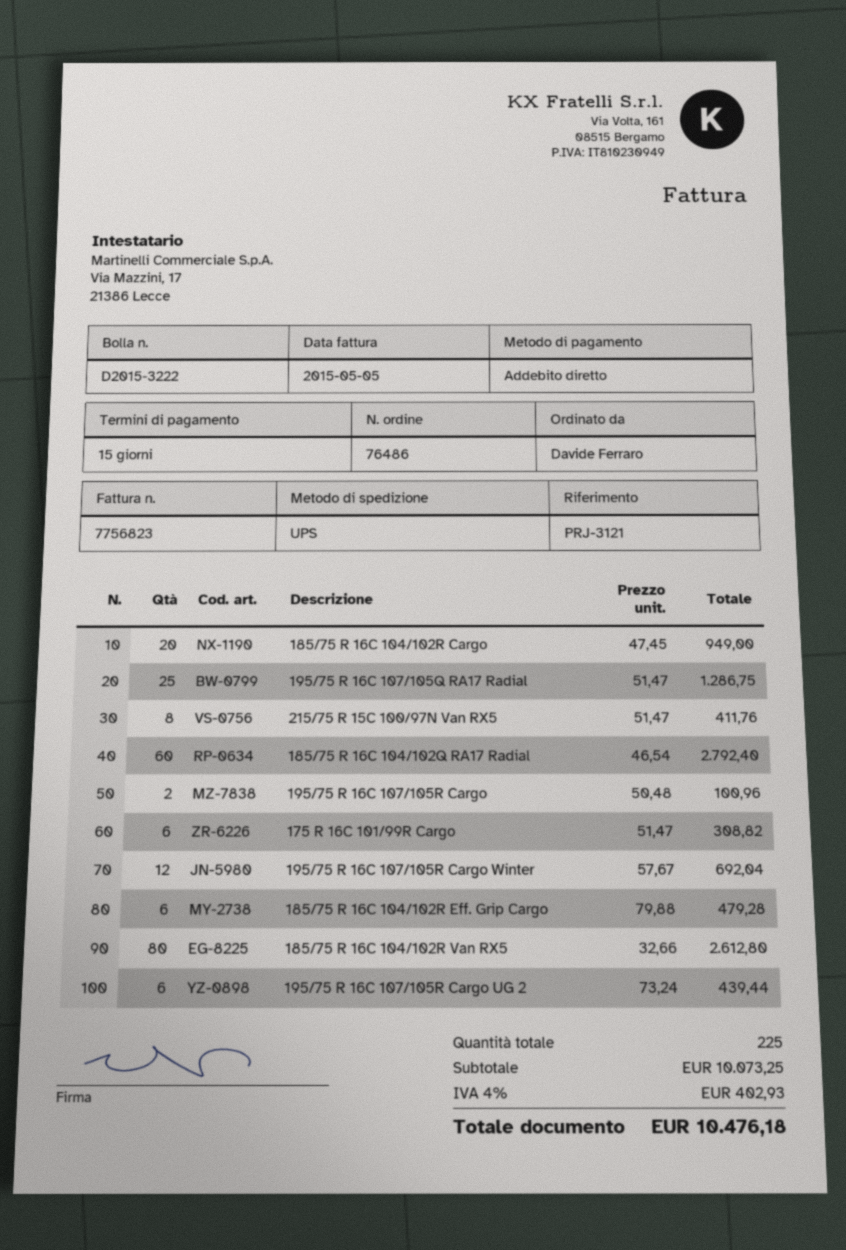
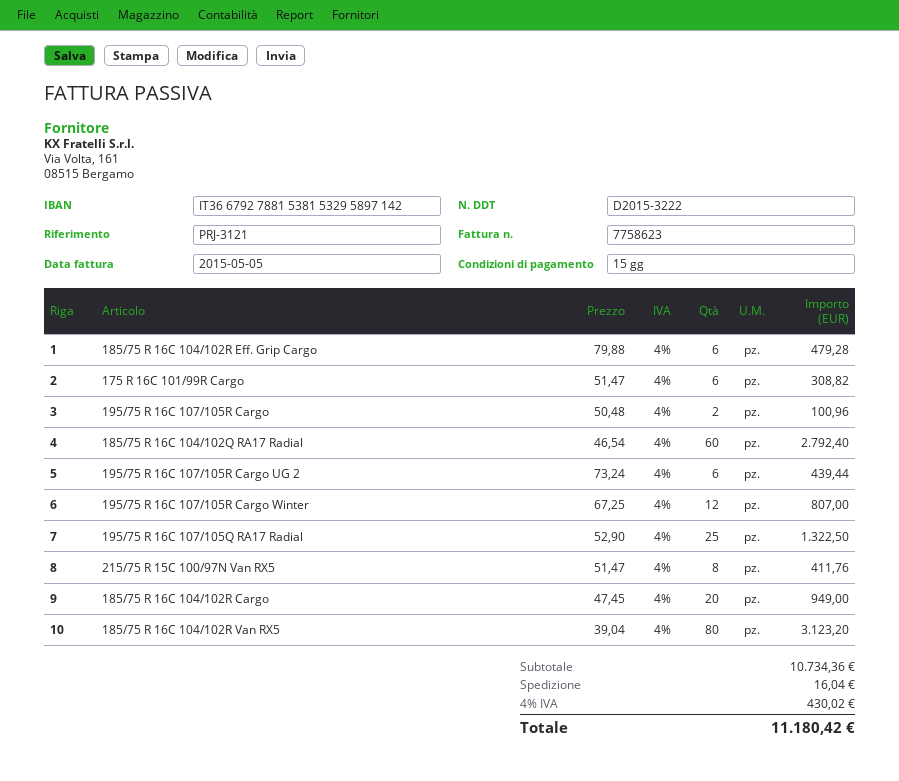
invoice number: 7756823 -> 7758623
195/75 R 16C 107/105Q RA17 Radial: 25 x 51.47 = 1286.75 -> 25 x 52.90 = 1322.50
195/75 R 16C 107/105R Cargo Winter: 12 x 57.67 = 692.04 -> 12 x 67.25 = 807.00
185/75 R 16C 104/102R Van RX5: 80 x 32.66 = 2612.80 -> 80 x 39.04 = 3123.20
subtotal: 10073.25 -> 10734.36
shipping: none -> 16.04
tax: 4% = 402.93 -> 4% = 430.02
total: 10476.18 -> 11180.42

